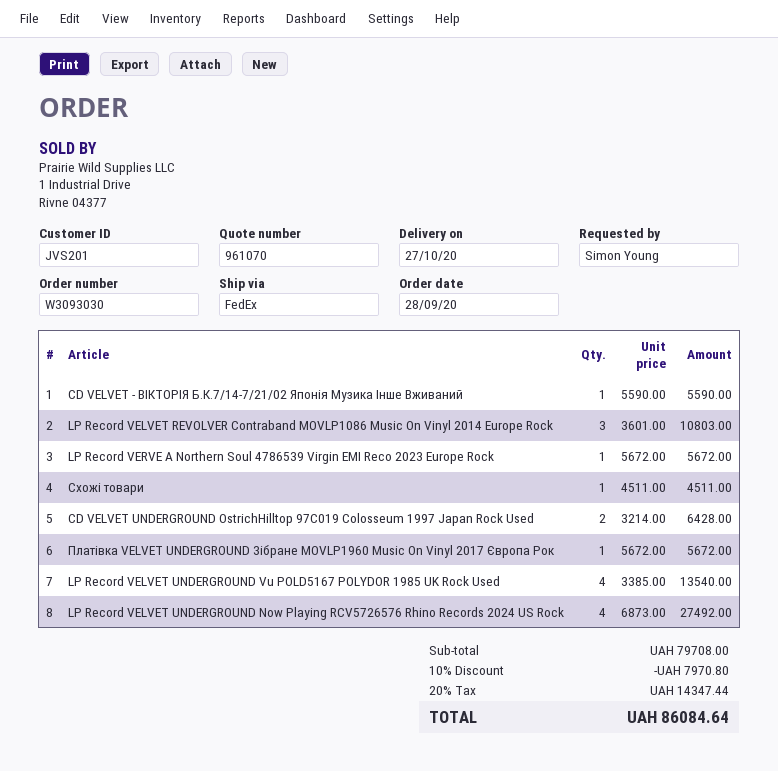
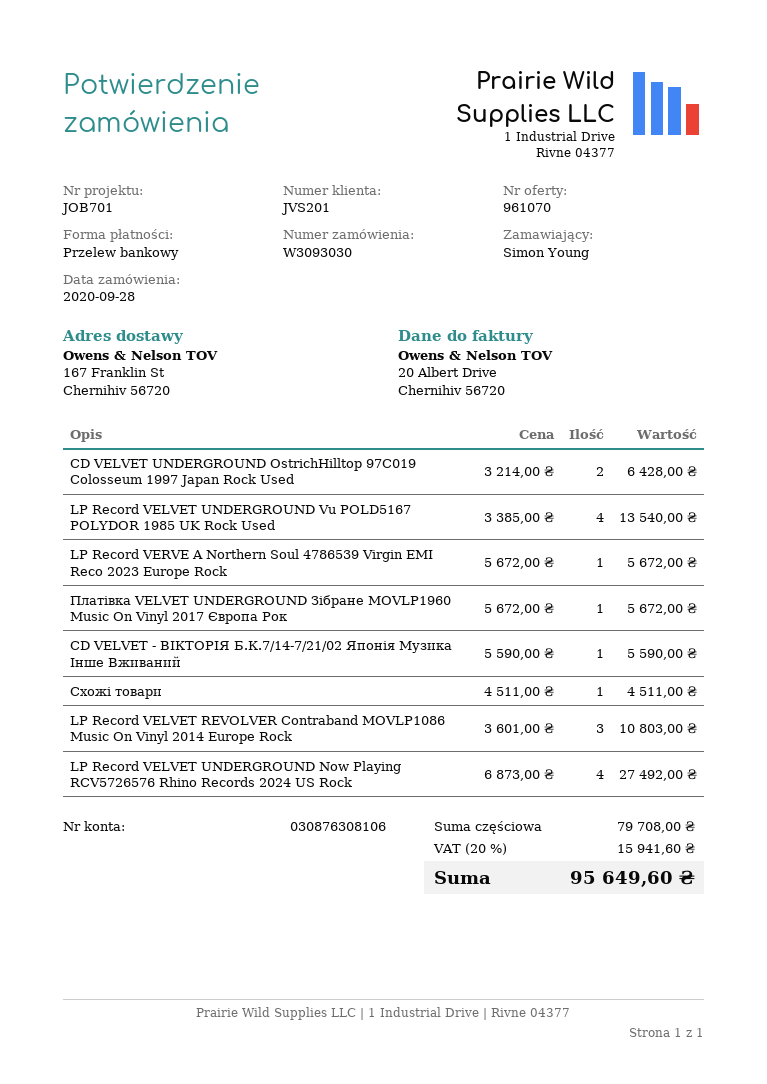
discount: 10% = 7970.80 -> none
tax: 20% = 14347.44 -> 20% = 15941.60
total: 86084.64 -> 95649.60

